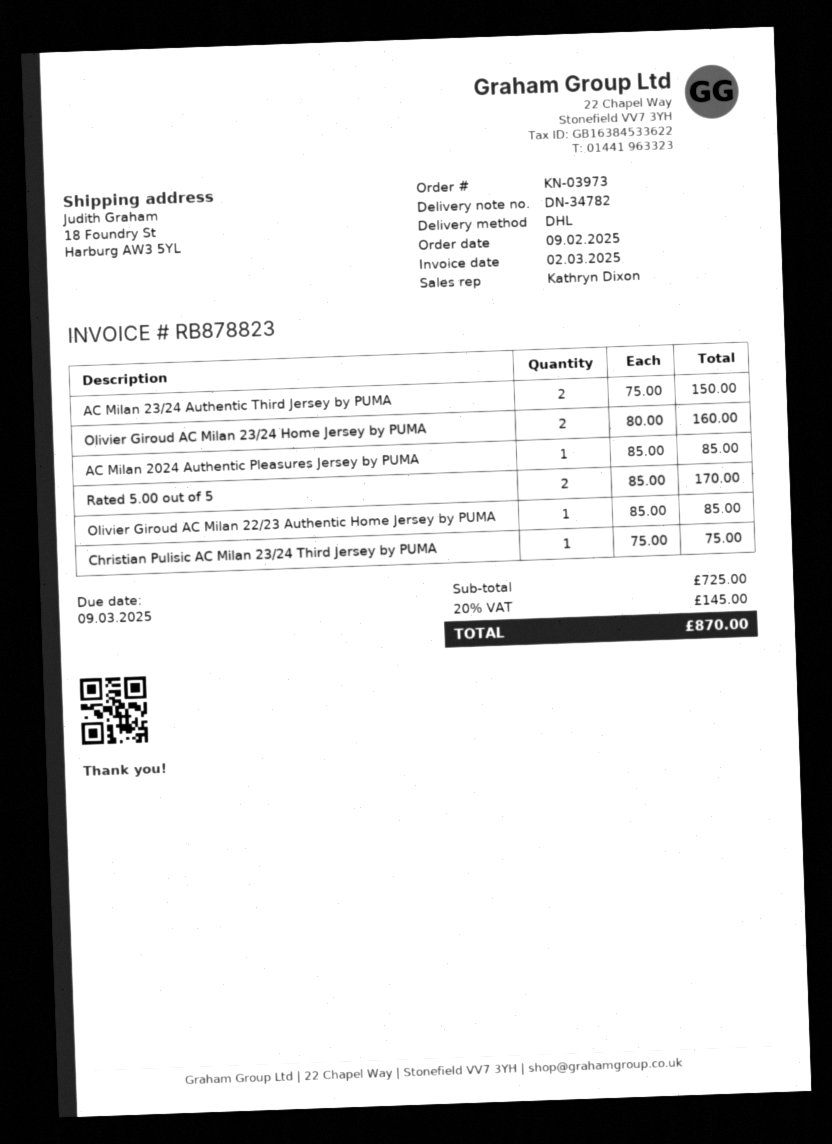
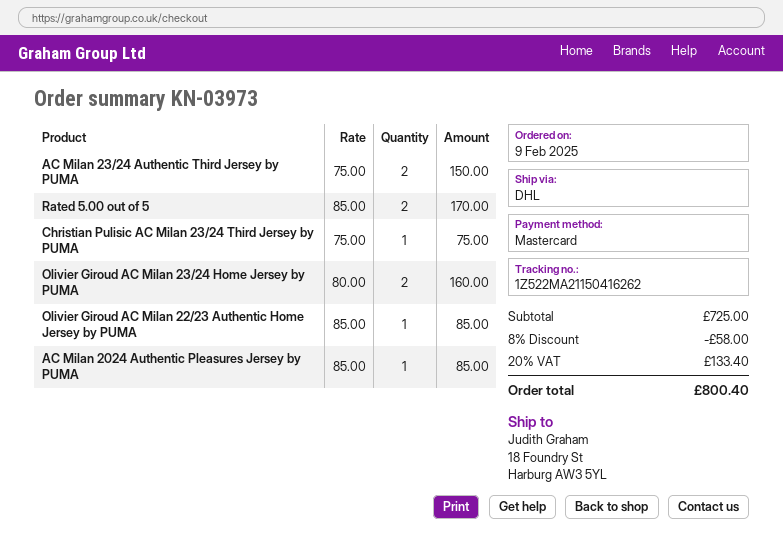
discount: none -> 8% = 58.00
tax: 20% = 145.00 -> 20% = 133.40
total: 870.00 -> 800.40

